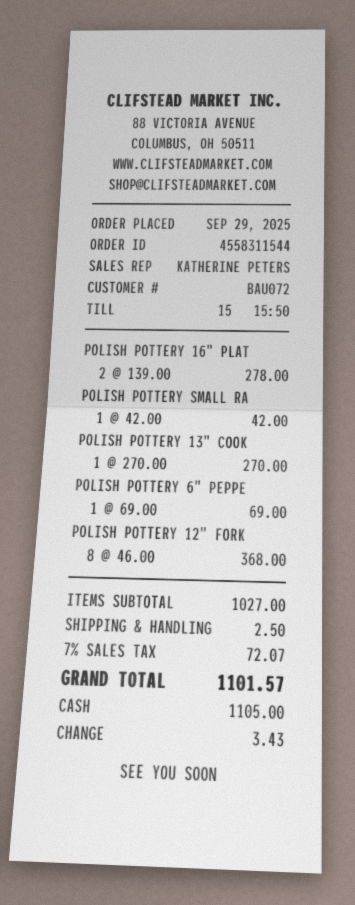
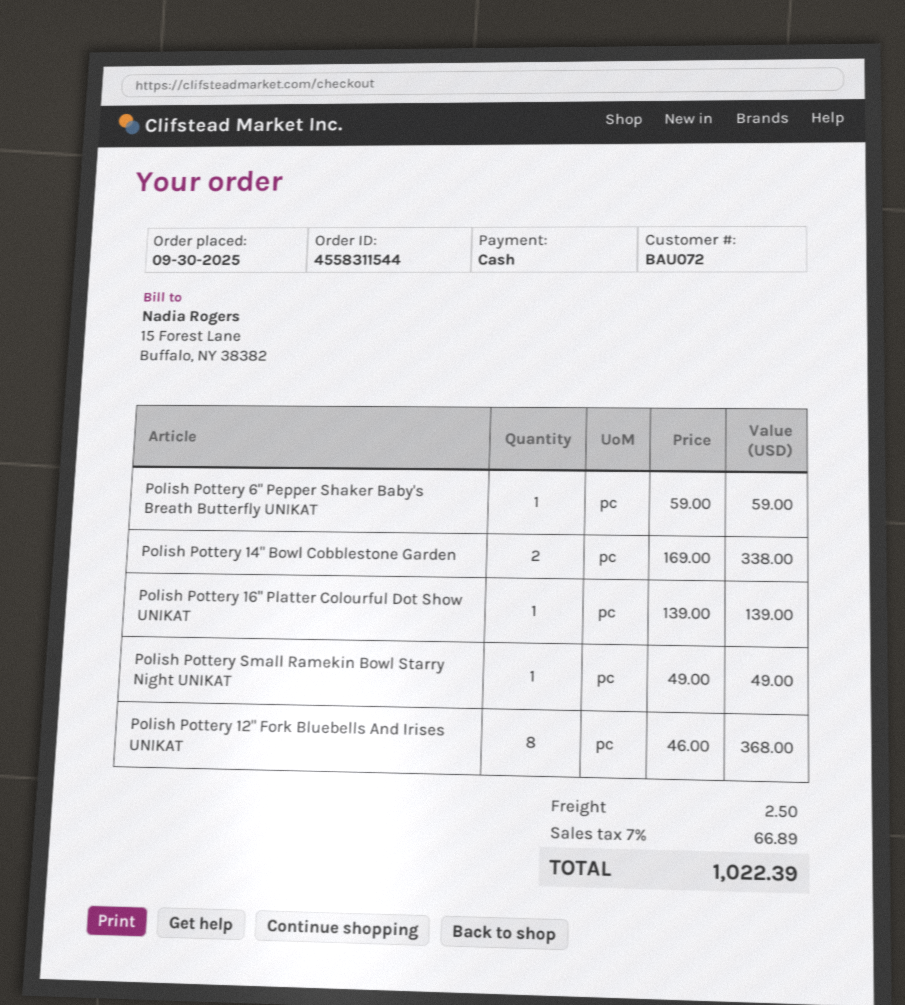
order date: 2025-09-29 -> 2025-09-30
POLISH POTTERY 16" PLAT: 2 x 139.00 = 278.00 -> 1 x 139.00 = 139.00
POLISH POTTERY SMALL RA: 1 x 42.00 = 42.00 -> 1 x 49.00 = 49.00
POLISH POTTERY 13" COOK: 1 x 270.00 = 270.00 -> none
POLISH POTTERY 6" PEPPE: 1 x 69.00 = 69.00 -> 1 x 59.00 = 59.00
Polish Pottery 14" Bowl Cobblestone Garden: none -> 2 x 169.00 = 338.00
tax: 7% = 72.07 -> 7% = 66.89
total: 1101.57 -> 1022.39

